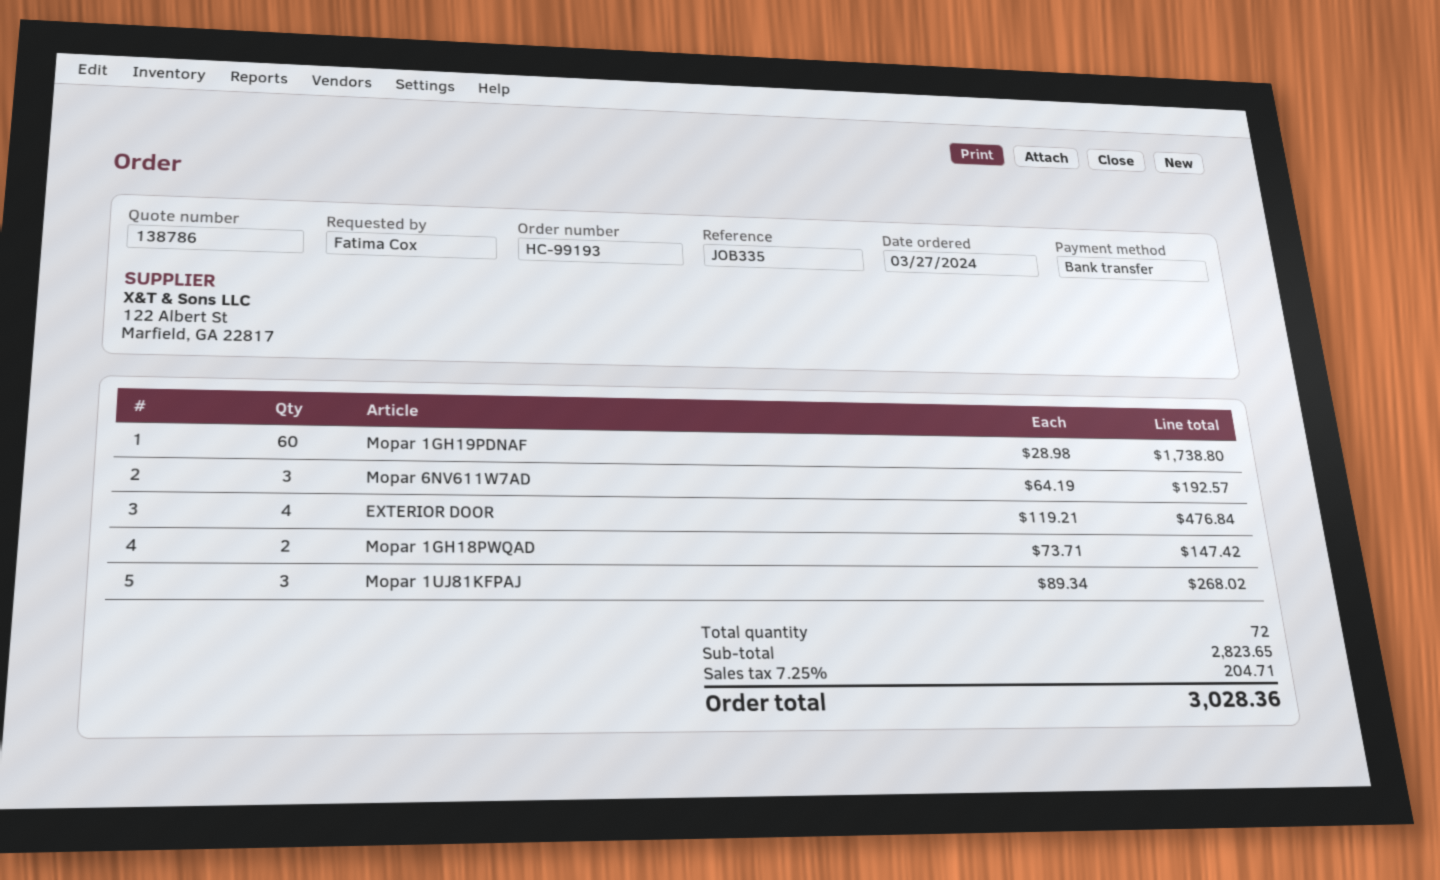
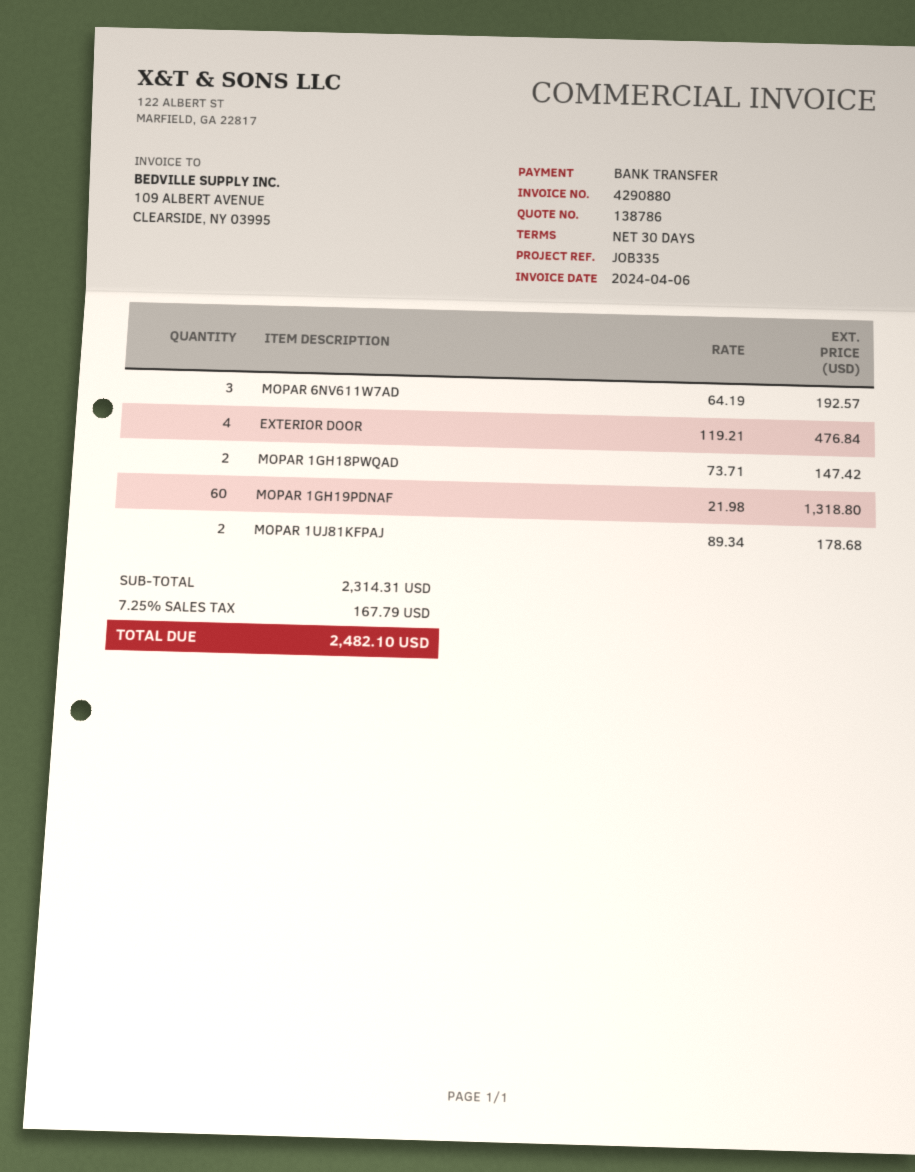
Mopar 1GH19PDNAF: 60 x 28.98 = 1738.80 -> 60 x 21.98 = 1318.80
Mopar 1UJ81KFPAJ: 3 x 89.34 = 268.02 -> 2 x 89.34 = 178.68
subtotal: 2823.65 -> 2314.31
tax: 7.25% = 204.71 -> 7.25% = 167.79
total: 3028.36 -> 2482.10

